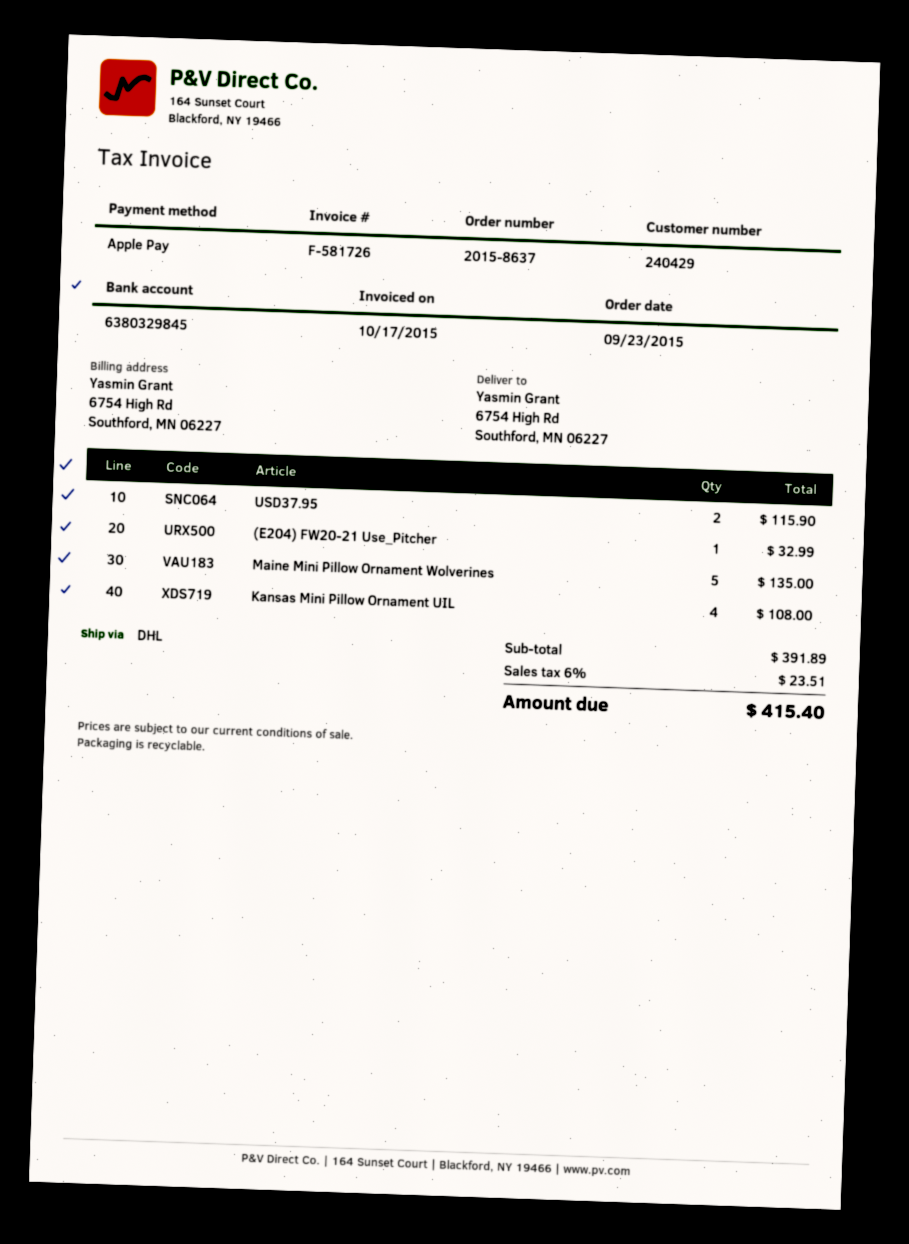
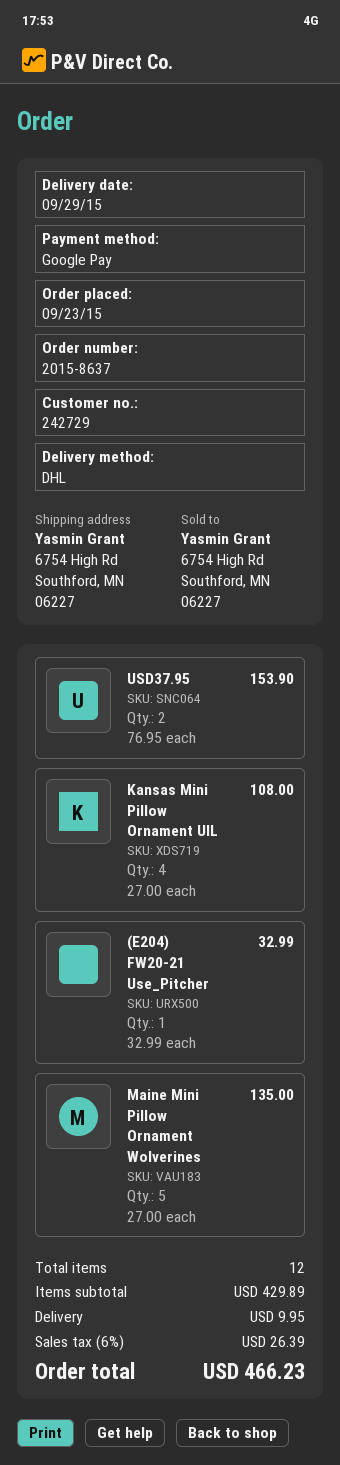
customer number: 240429 -> 242729
payment method: Apple Pay -> Google Pay
USD37.95: 2 for 115.90 -> 2 for 153.90
subtotal: 391.89 -> 429.89
shipping: none -> 9.95
tax: 6% = 23.51 -> 6% = 26.39
total: 415.40 -> 466.23

